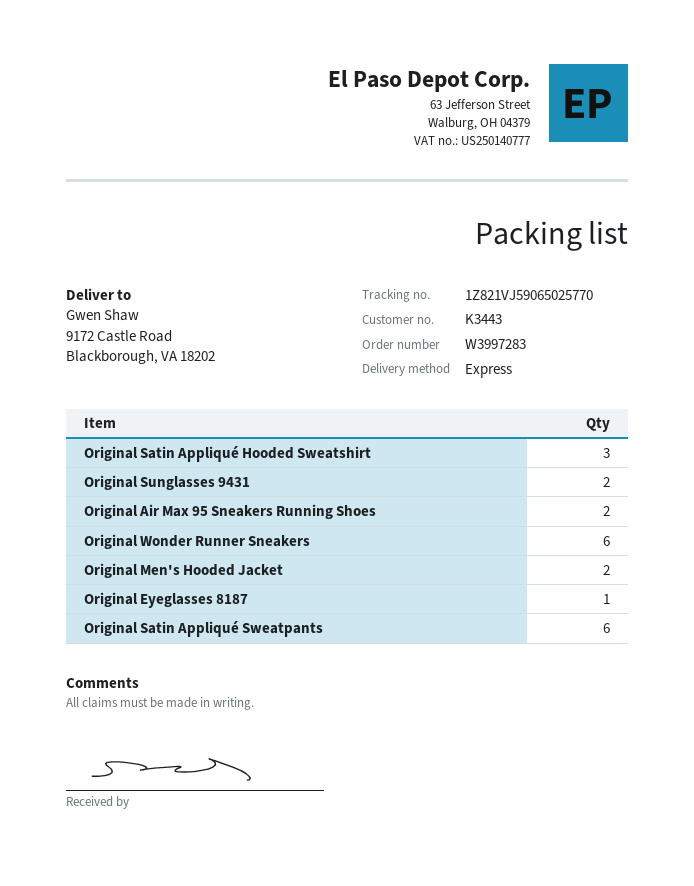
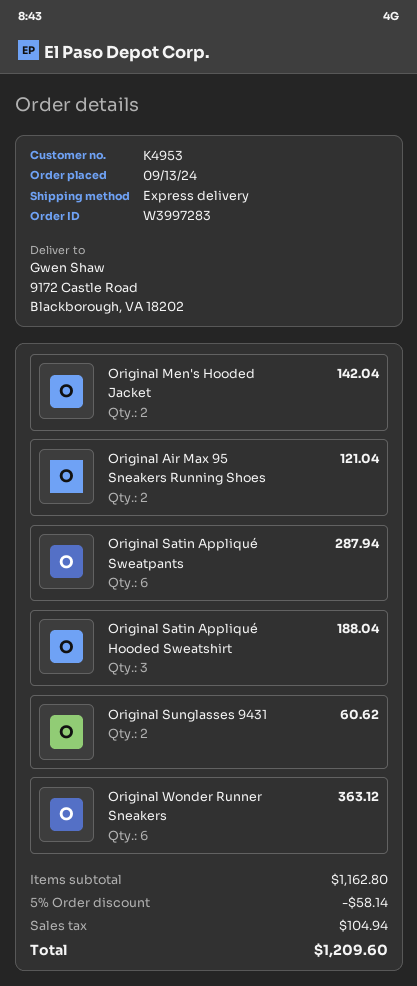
customer number: K3443 -> K4953
Original Eyeglasses 8187: 1 -> none

